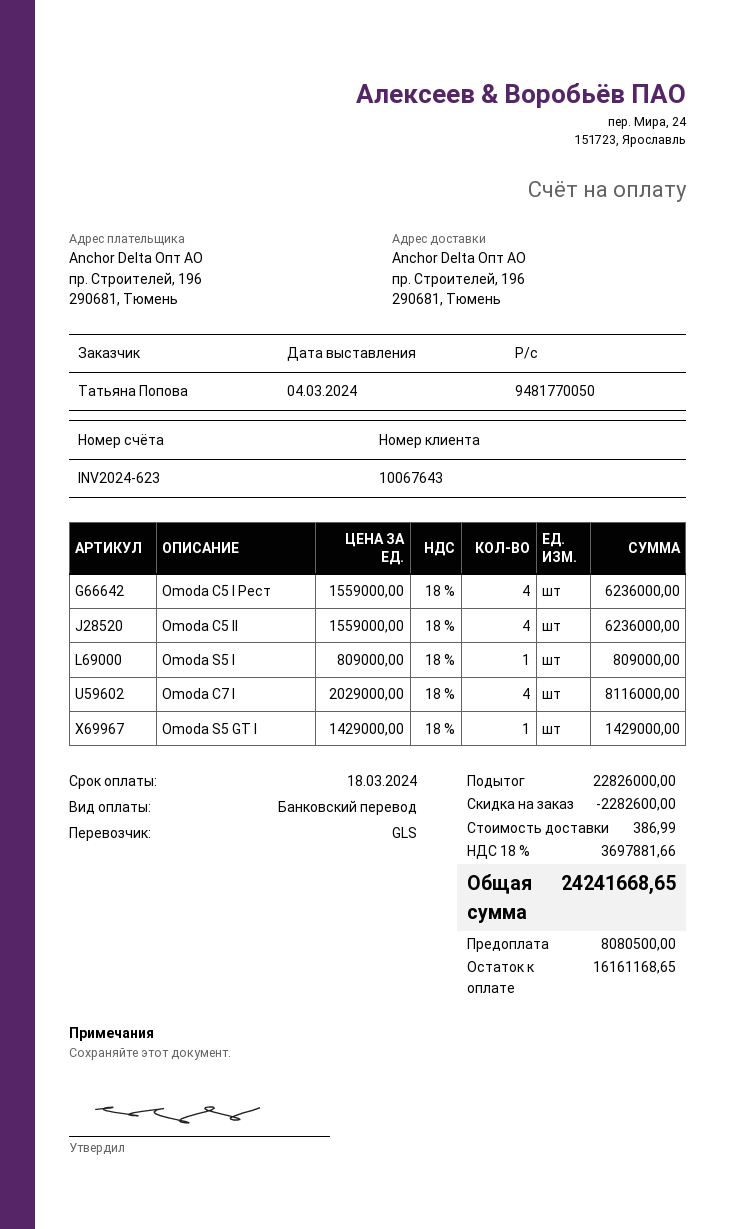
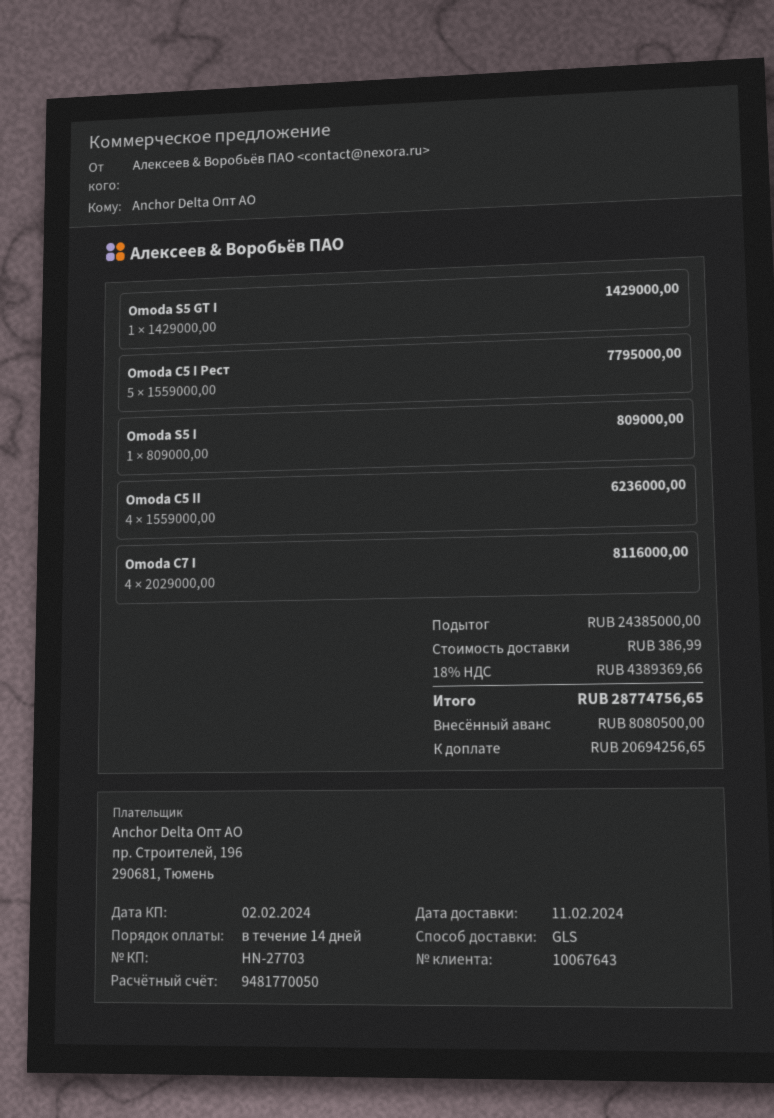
Omoda C5 I Рест: 4 x 1559000.00 = 6236000.00 -> 5 x 1559000.00 = 7795000.00
subtotal: 22826000.00 -> 24385000.00
discount: 2282600.00 -> none
tax: 18% = 3697881.66 -> 18% = 4389369.66
total: 24241668.65 -> 28774756.65
balance: 16161168.65 -> 20694256.65

